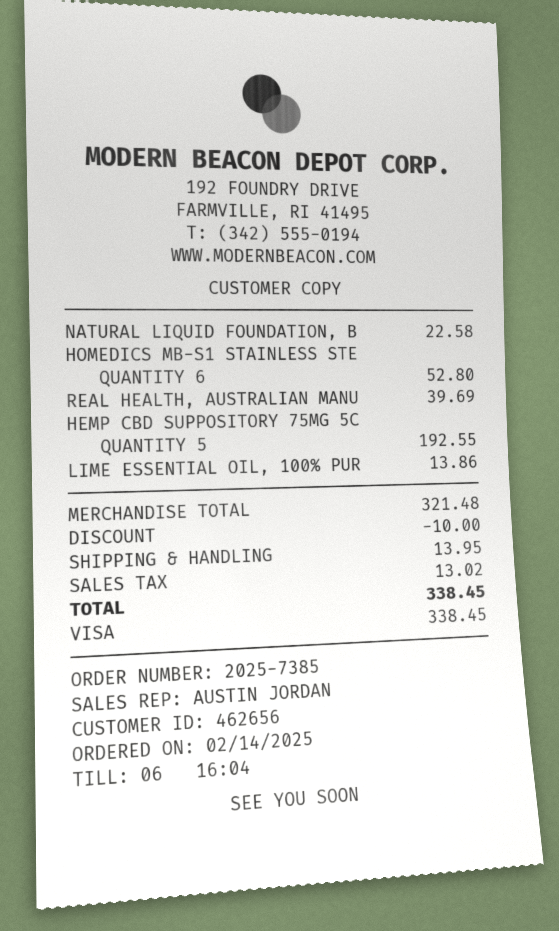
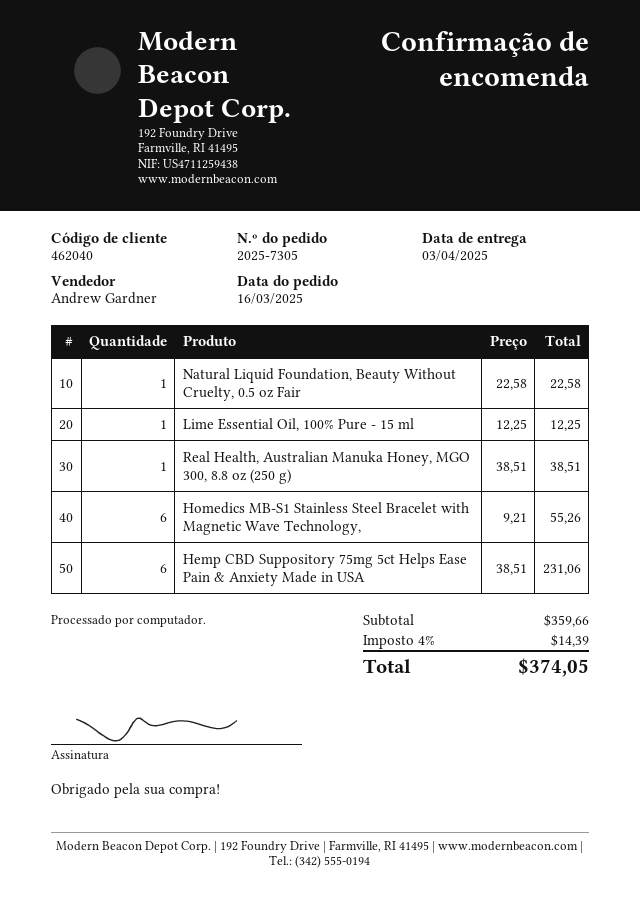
order number: 2025-7385 -> 2025-7305
order date: 2025-02-14 -> 2025-03-16
customer number: 462656 -> 462040
sales rep: AUSTIN JORDAN -> Andrew Gardner
HOMEDICS MB-S1 STAINLESS STE: 6 for 52.80 -> 6 for 55.26
REAL HEALTH, AUSTRALIAN MANU: 1 for 39.69 -> 1 for 38.51
HEMP CBD SUPPOSITORY 75MG 5C: 5 for 192.55 -> 6 for 231.06
LIME ESSENTIAL OIL, 100% PUR: 1 for 13.86 -> 1 for 12.25
subtotal: 321.48 -> 359.66
discount: 10.00 -> none
shipping: 13.95 -> none
tax: 13.02 -> 14.39
total: 338.45 -> 374.05

